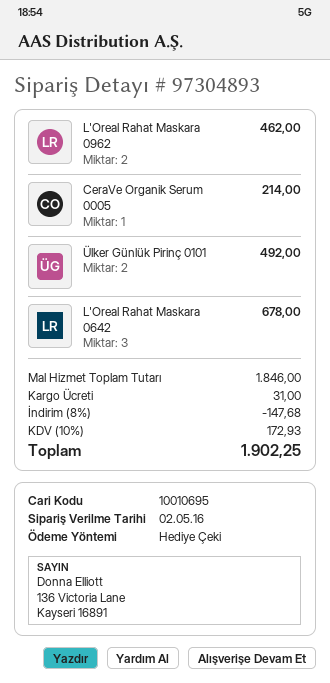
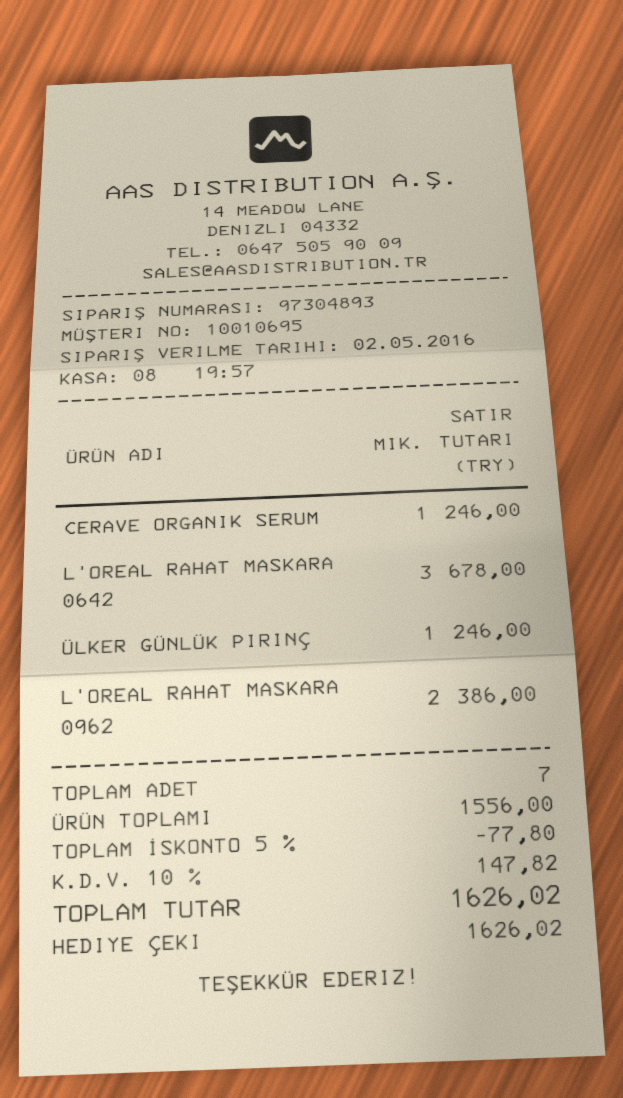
L'Oreal Rahat Maskara 0962: 2 for 462.00 -> 2 for 386.00
CeraVe Organik Serum 0005: 1 for 214.00 -> 1 for 246.00
Ülker Günlük Pirinç 0101: 2 for 492.00 -> 1 for 246.00
subtotal: 1846.00 -> 1556.00
discount: 8% = 147.68 -> 5% = 77.80
shipping: 31.00 -> none
tax: 10% = 172.93 -> 10% = 147.82
total: 1902.25 -> 1626.02

